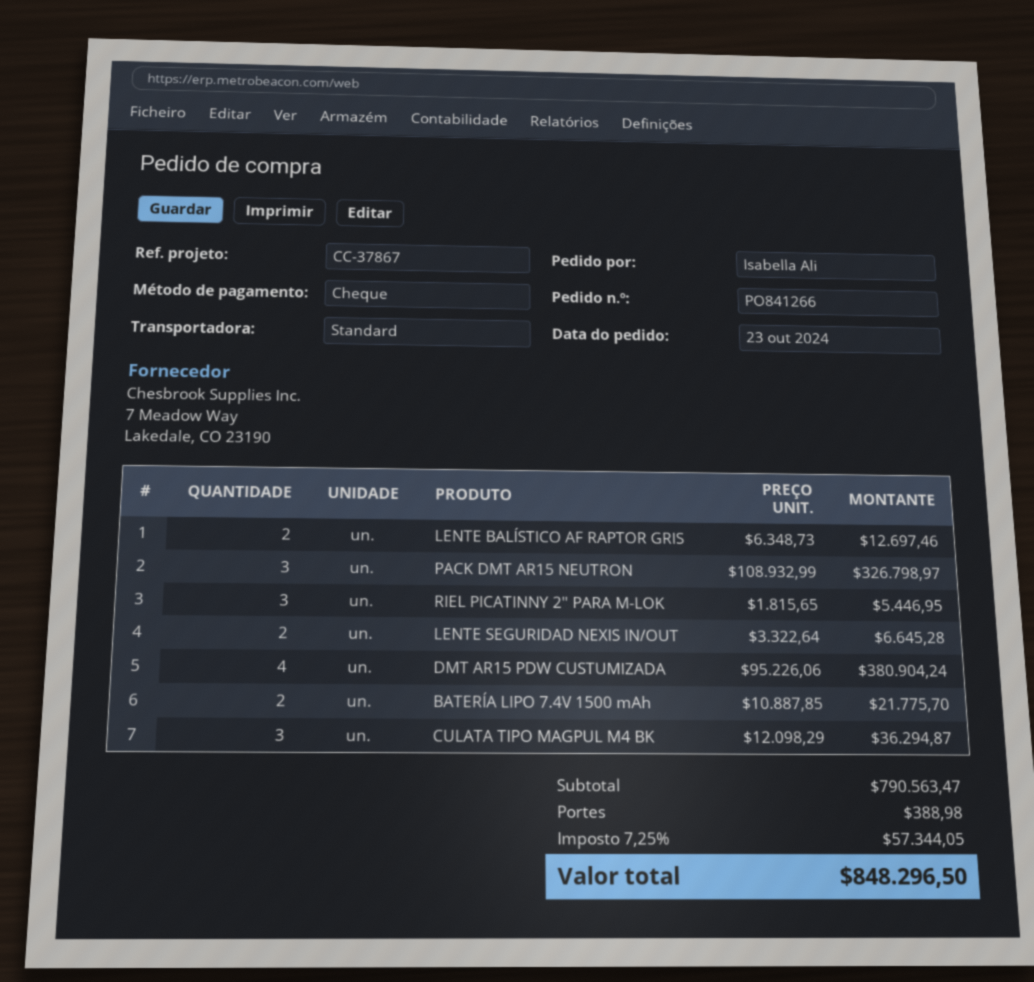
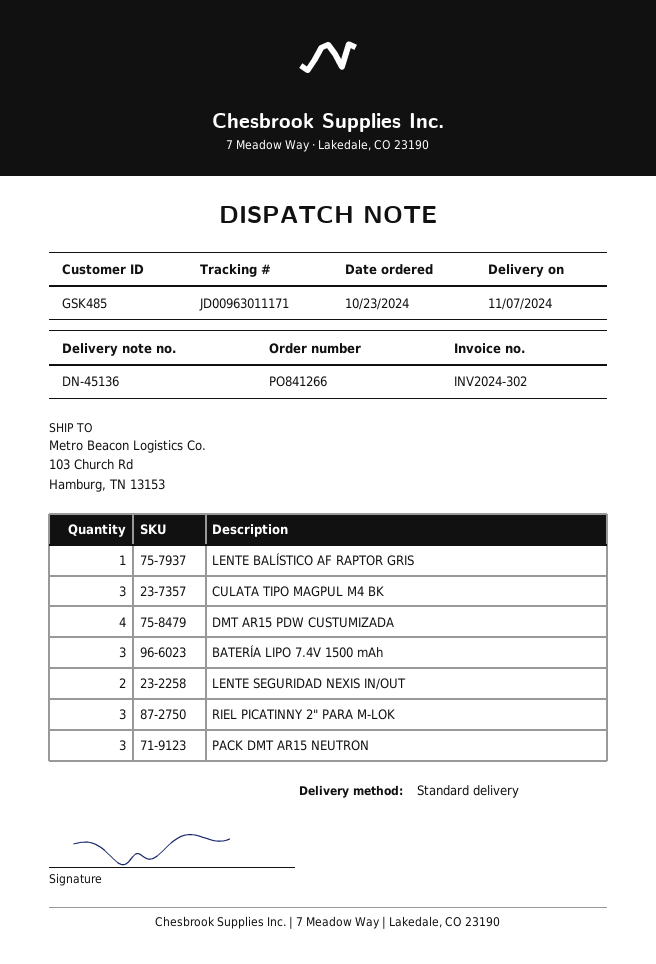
LENTE BALÍSTICO AF RAPTOR GRIS: 2 -> 1
BATERÍA LIPO 7.4V 1500 mAh: 2 -> 3

